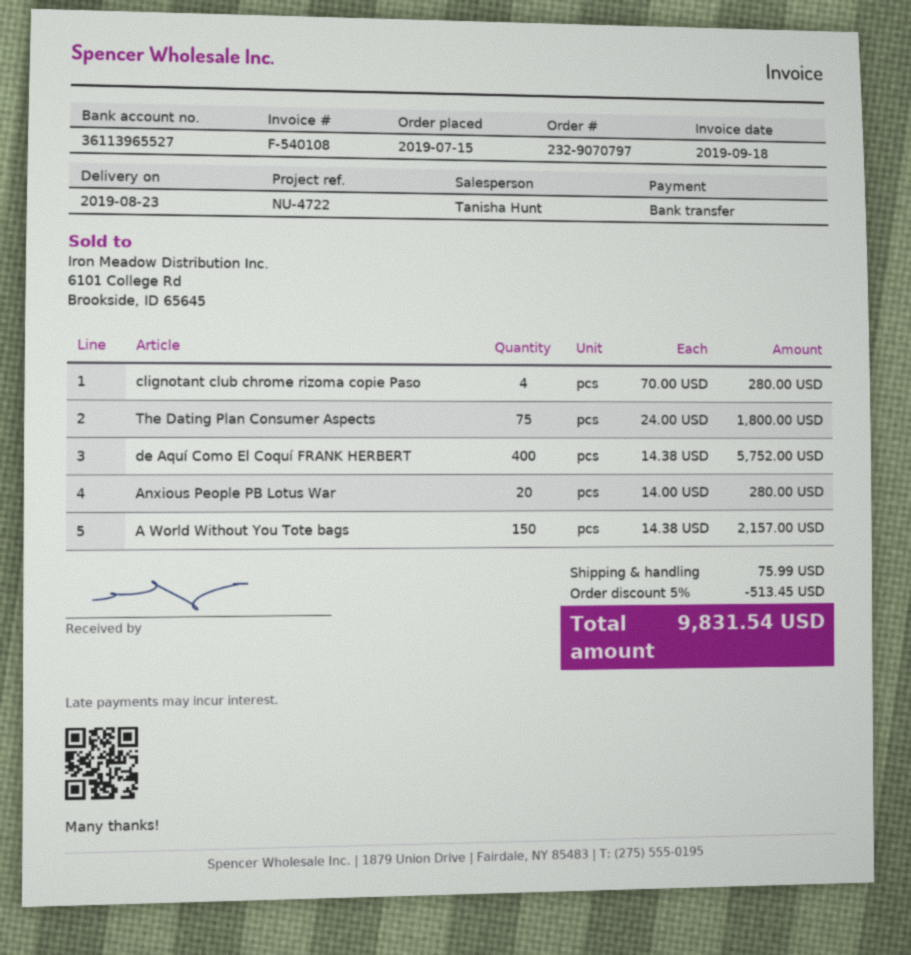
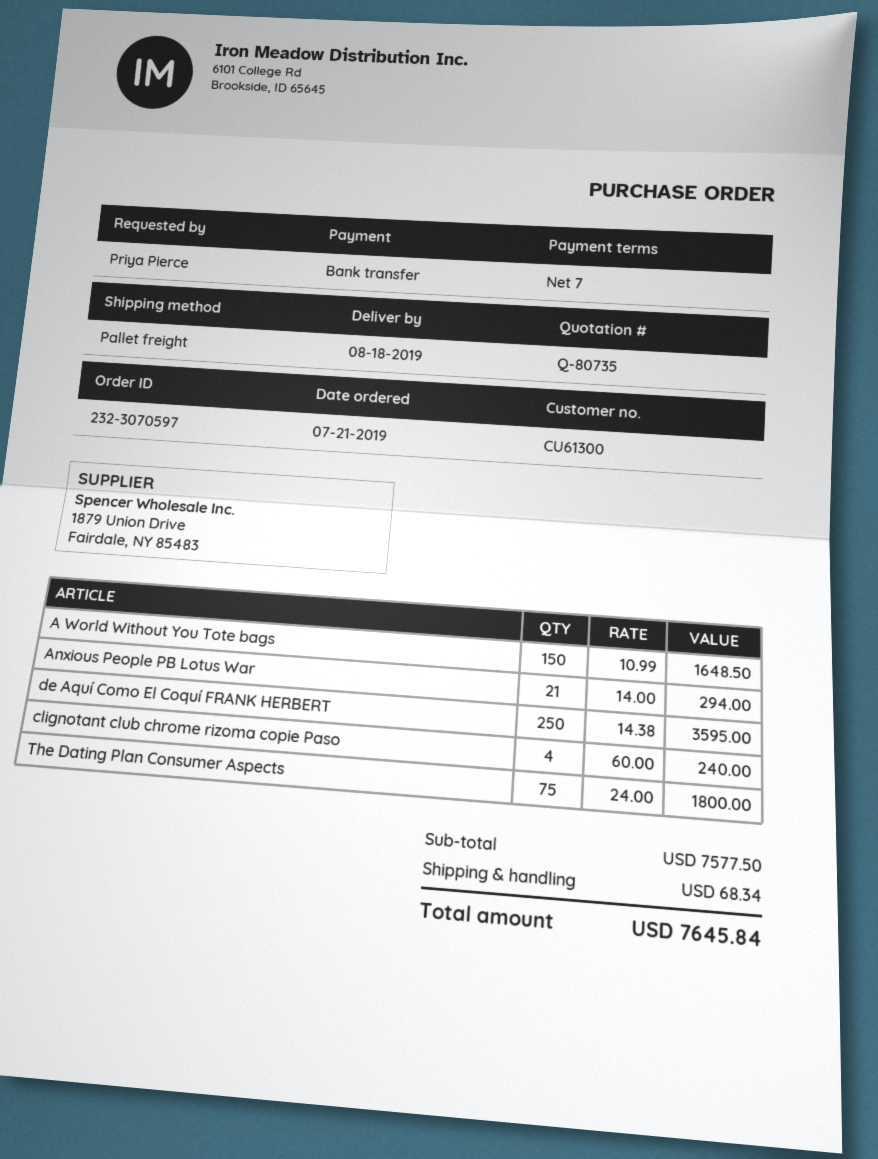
order number: 232-9070797 -> 232-3070597
order date: 2019-07-15 -> 2019-07-21
delivery date: 2019-08-23 -> 2019-08-18
clignotant club chrome rizoma copie Paso: 4 x 70.00 = 280.00 -> 4 x 60.00 = 240.00
de Aquí Como El Coquí FRANK HERBERT: 400 x 14.38 = 5752.00 -> 250 x 14.38 = 3595.00
Anxious People PB Lotus War: 20 x 14.00 = 280.00 -> 21 x 14.00 = 294.00
A World Without You Tote bags: 150 x 14.38 = 2157.00 -> 150 x 10.99 = 1648.50
discount: 5% = 513.45 -> none
shipping: 75.99 -> 68.34
total: 9831.54 -> 7645.84

